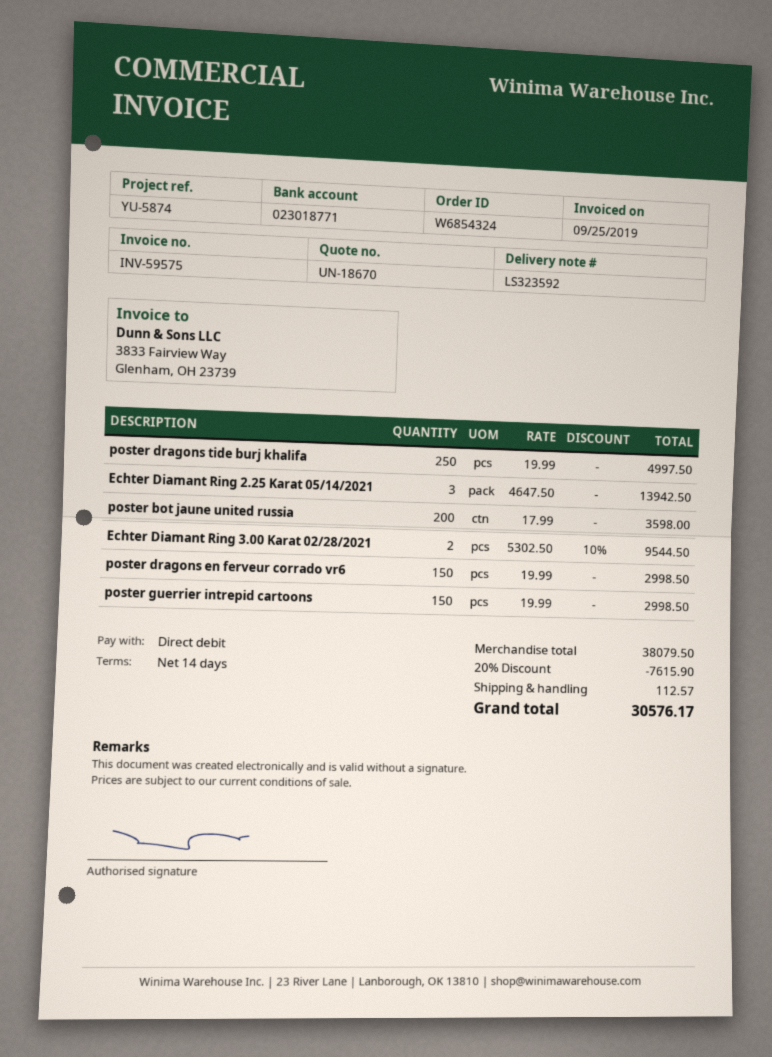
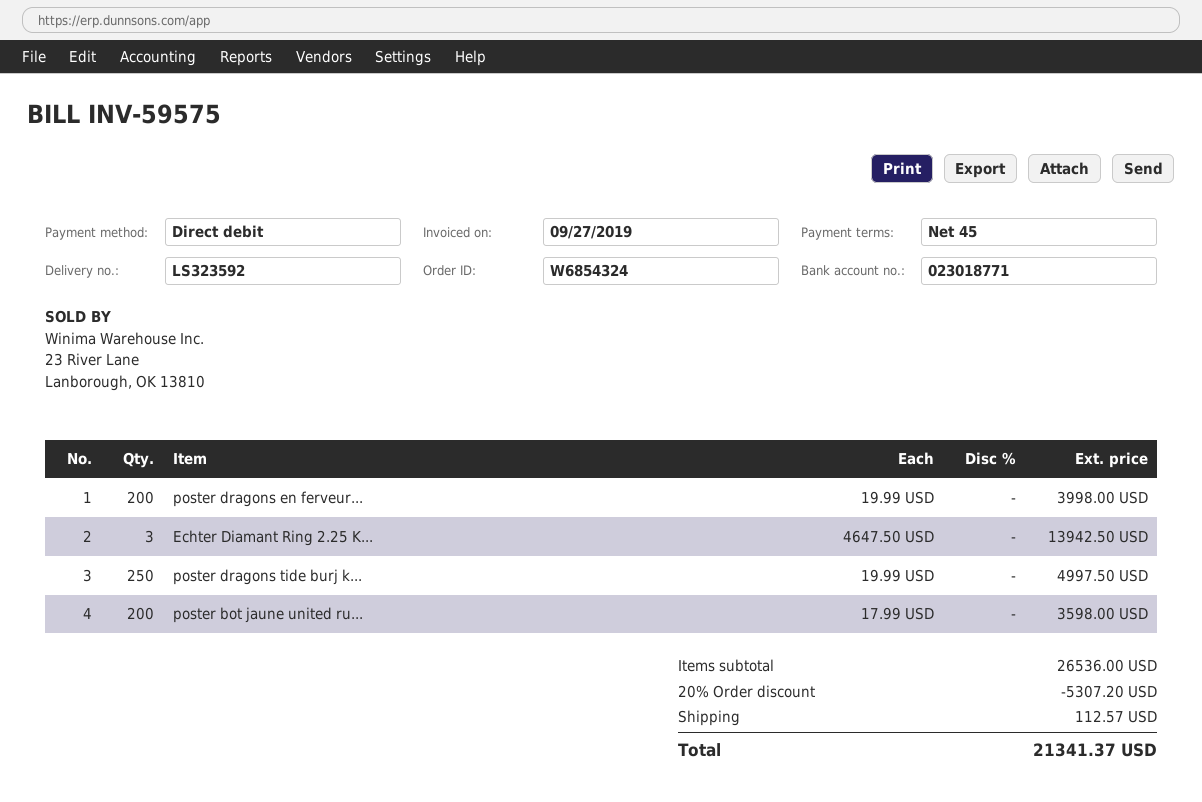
invoice date: 2019-09-25 -> 2019-09-27
payment terms: 14 days -> 45 days
Echter Diamant Ring 3.00 Karat 02/28/2021: 2 x 5302.50 - 10% = 9544.50 -> none
poster dragons en ferveur corrado vr6: 150 x 19.99 = 2998.50 -> 200 x 19.99 = 3998.00
poster guerrier intrepid cartoons: 150 x 19.99 = 2998.50 -> none
subtotal: 38079.50 -> 26536.00
discount: 20% = 7615.90 -> 20% = 5307.20
total: 30576.17 -> 21341.37

